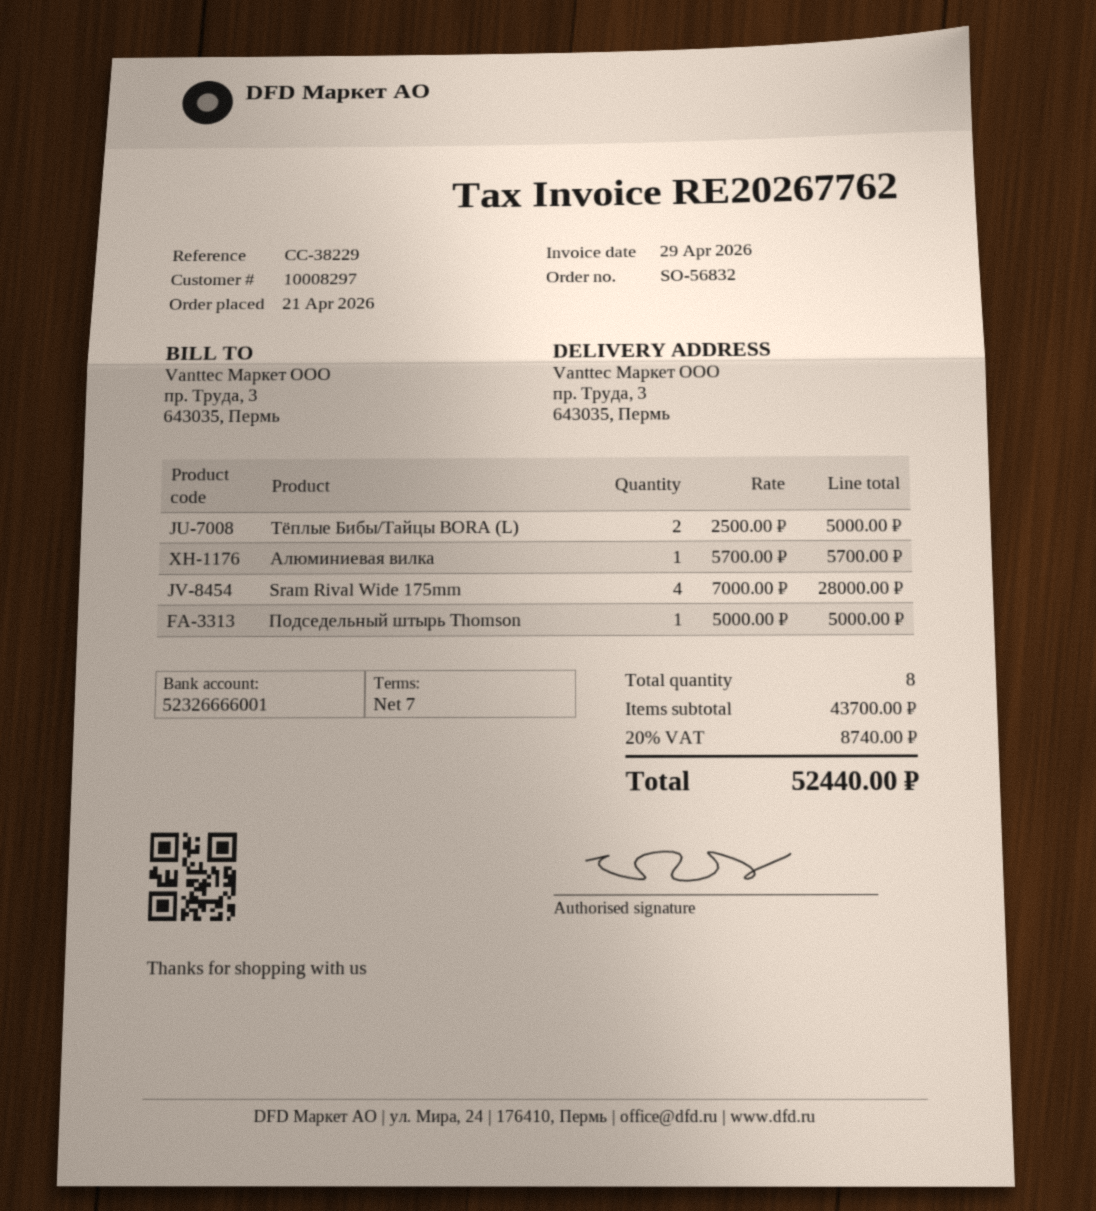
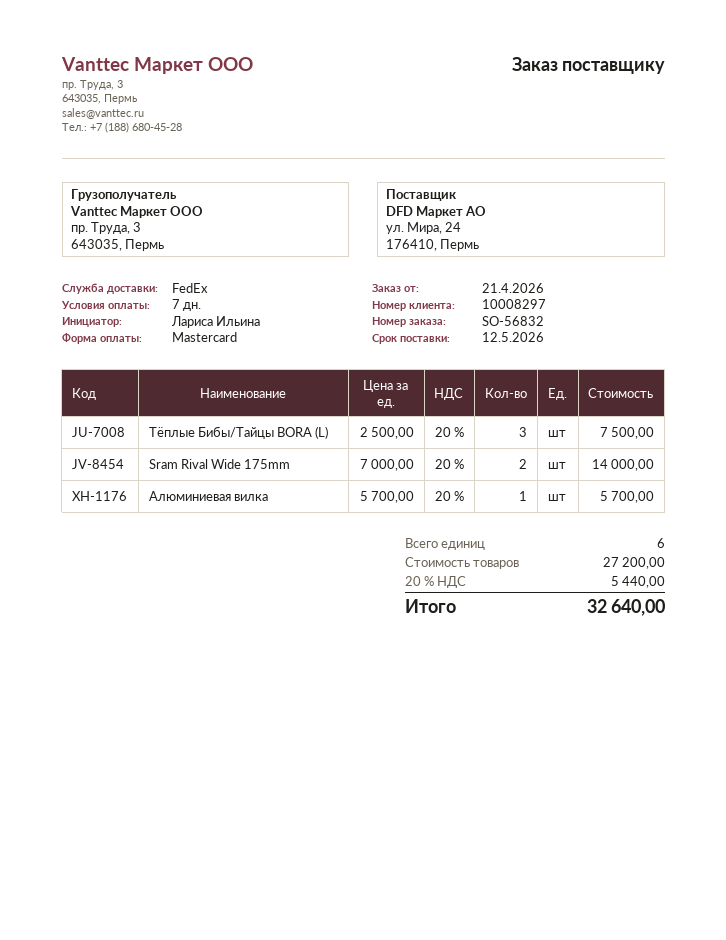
Тёплые Бибы/Тайцы BORA (L): 2 x 2500.00 = 5000.00 -> 3 x 2500.00 = 7500.00
Sram Rival Wide 175mm: 4 x 7000.00 = 28000.00 -> 2 x 7000.00 = 14000.00
Подседельный штырь Thomson: 1 x 5000.00 = 5000.00 -> none
total quantity: 8 -> 6
subtotal: 43700.00 -> 27200.00
tax: 20% = 8740.00 -> 20% = 5440.00
total: 52440.00 -> 32640.00

